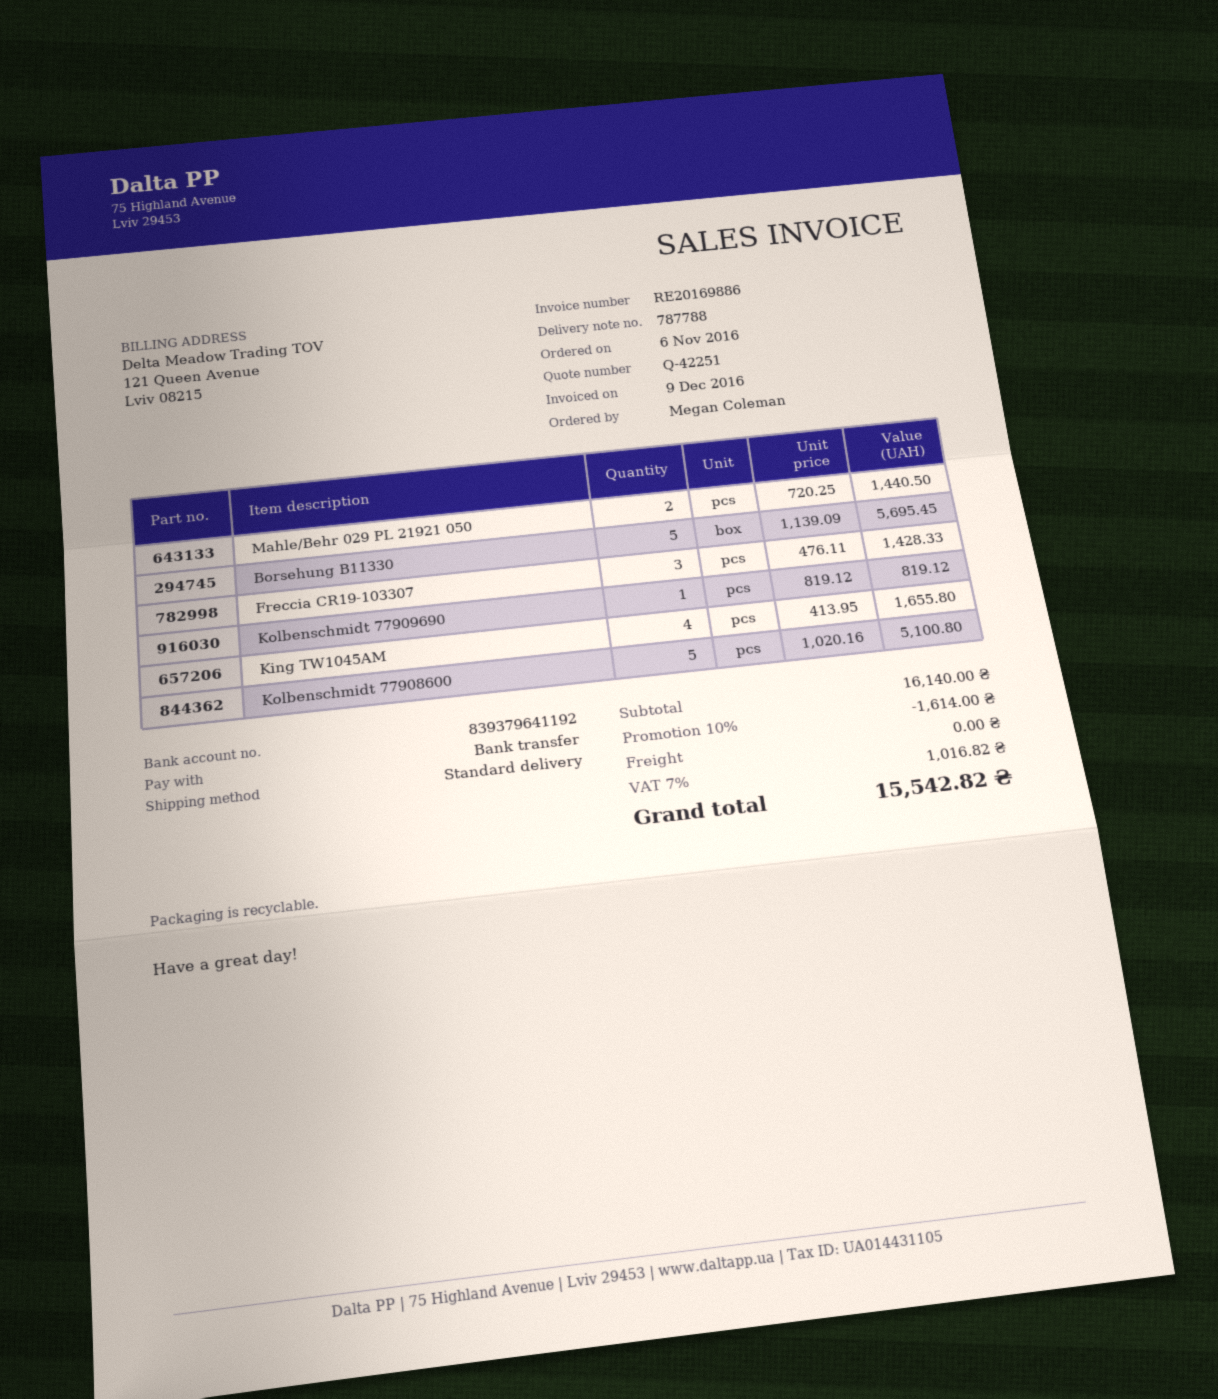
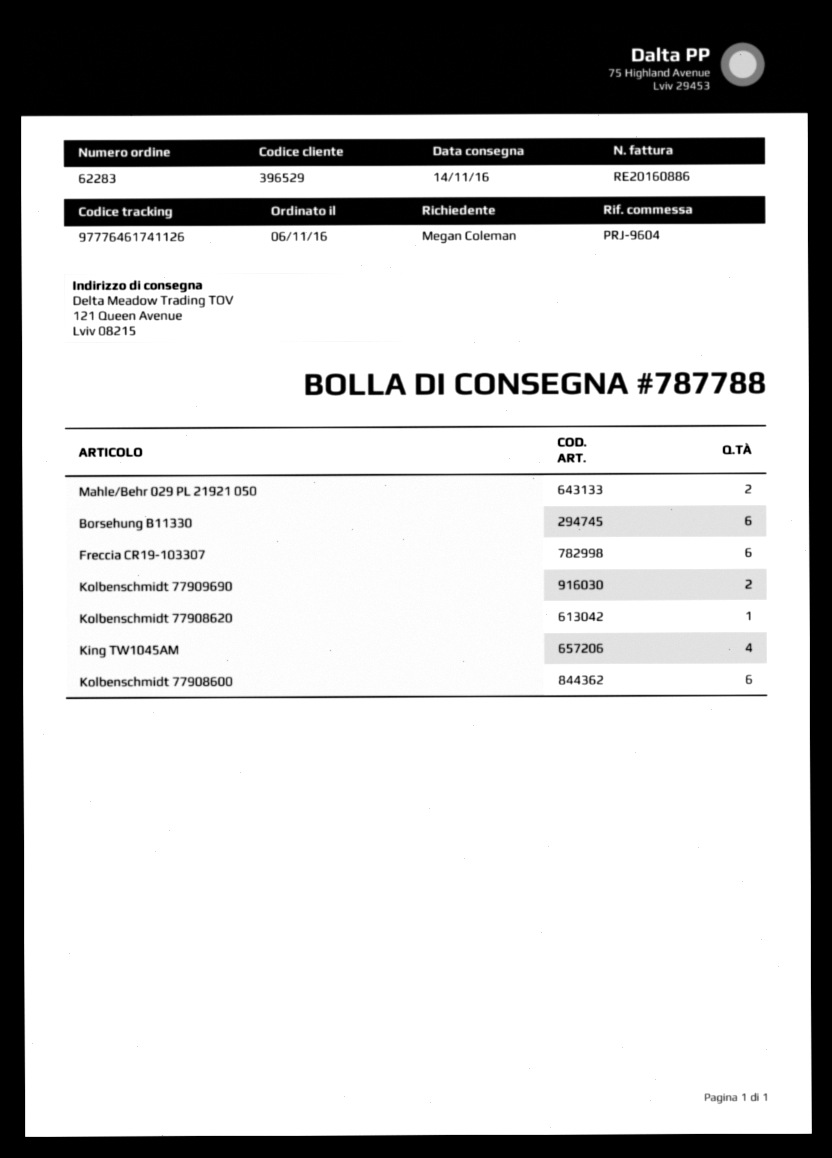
invoice number: RE20169886 -> RE20160886
Borsehung B11330: 5 -> 6
Freccia CR19-103307: 3 -> 6
Kolbenschmidt 77909690: 1 -> 2
Kolbenschmidt 77908600: 5 -> 6
Kolbenschmidt 77908620: none -> 1

